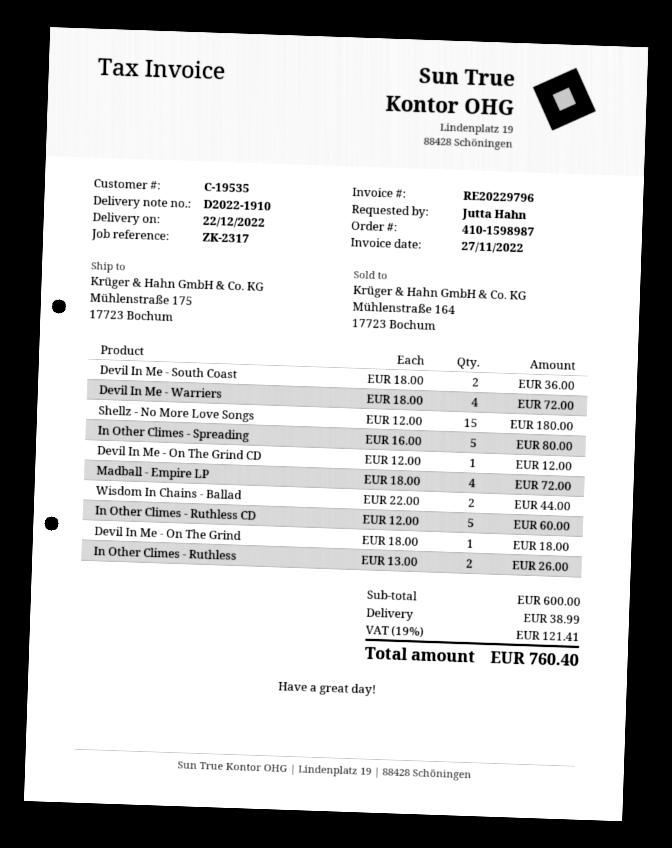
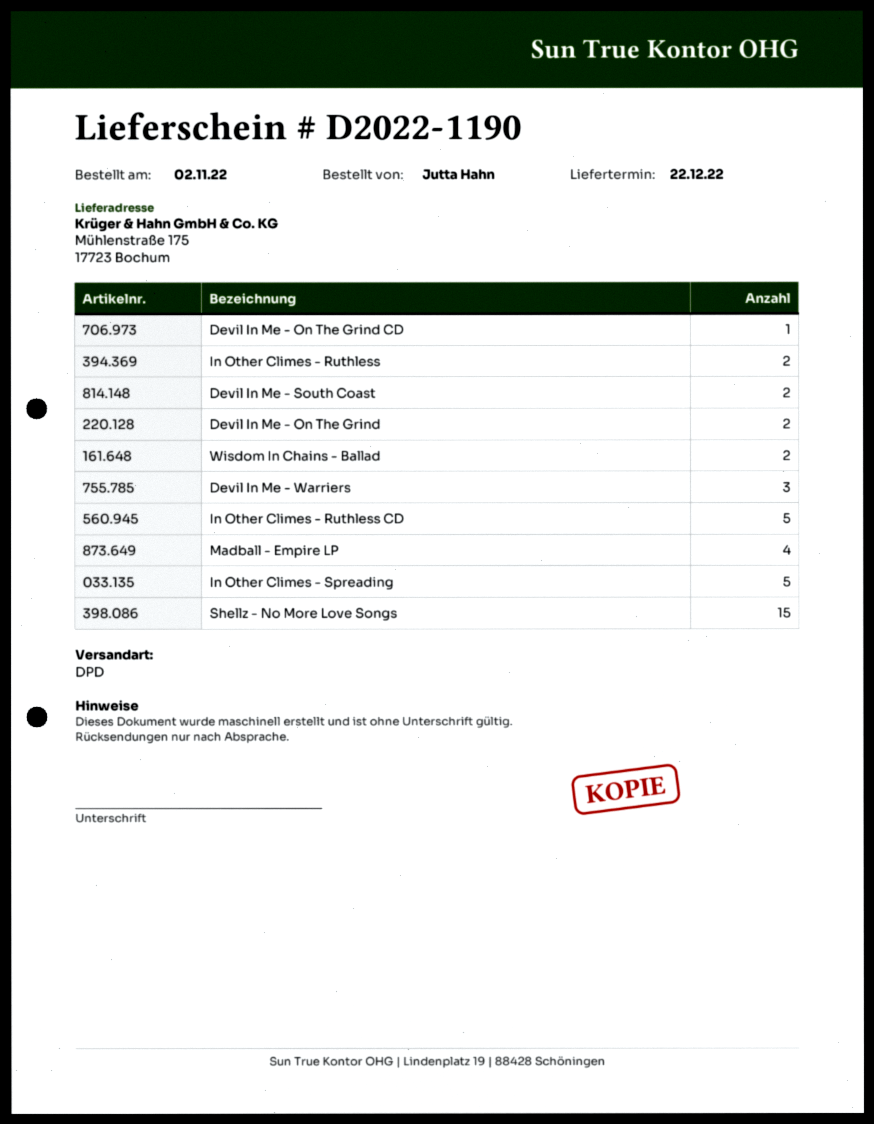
delivery note number: D2022-1910 -> D2022-1190
Devil In Me - Warriers: 4 -> 3
Devil In Me - On The Grind: 1 -> 2

